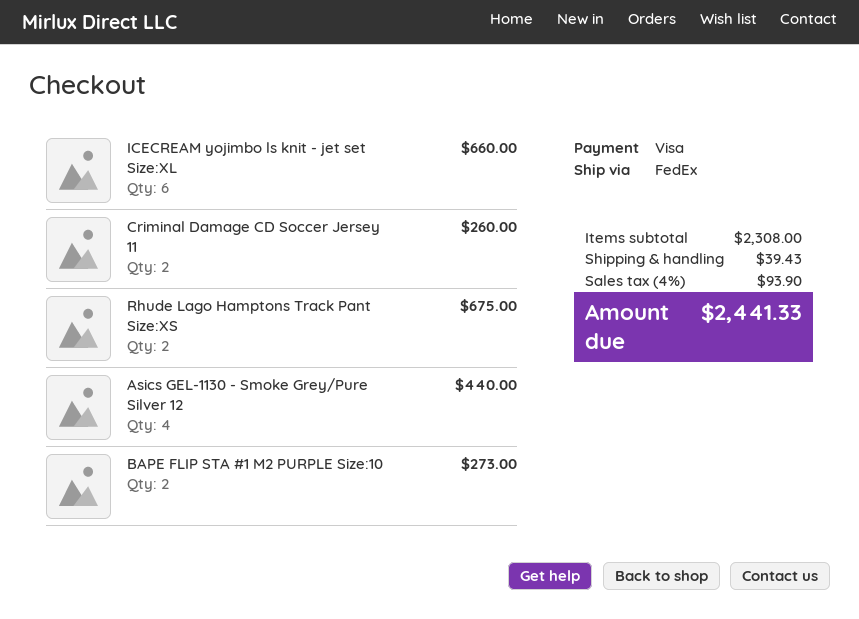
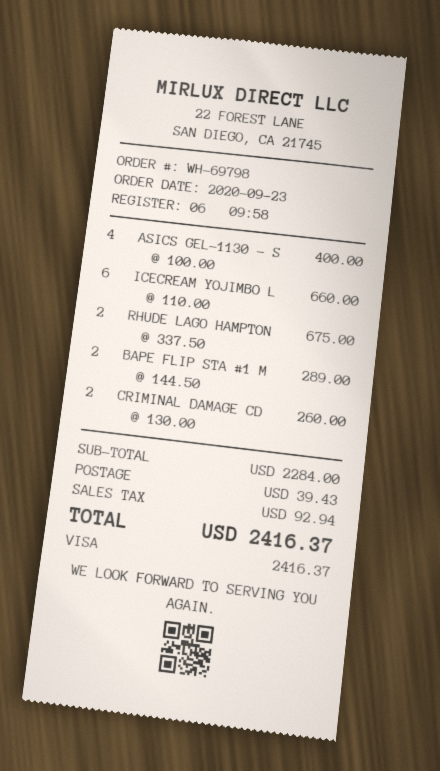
Asics GEL-1130 - Smoke Grey/Pure Silver 12: 4 for 440.00 -> 4 for 400.00
BAPE FLIP STA #1 M2 PURPLE Size:10: 2 for 273.00 -> 2 for 289.00
subtotal: 2308.00 -> 2284.00
tax: 93.90 -> 92.94
total: 2441.33 -> 2416.37

